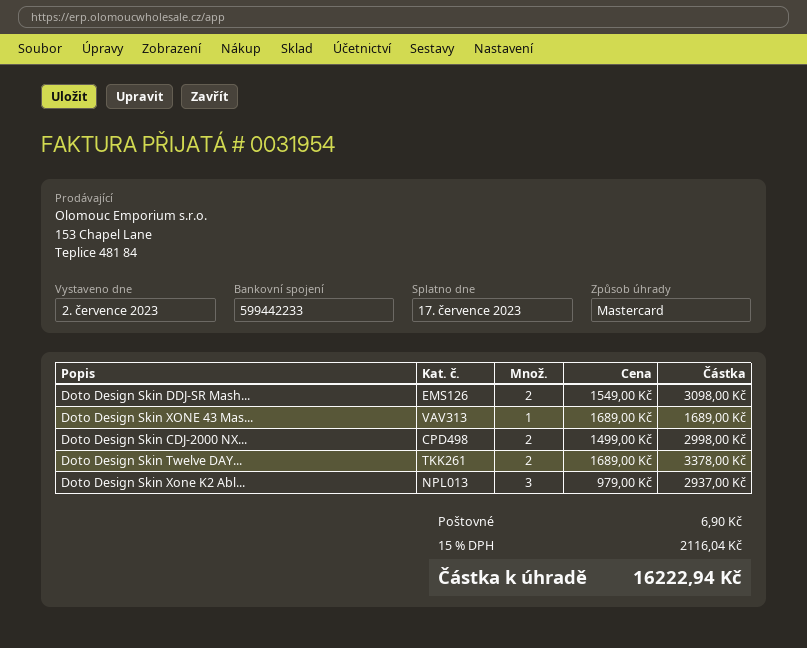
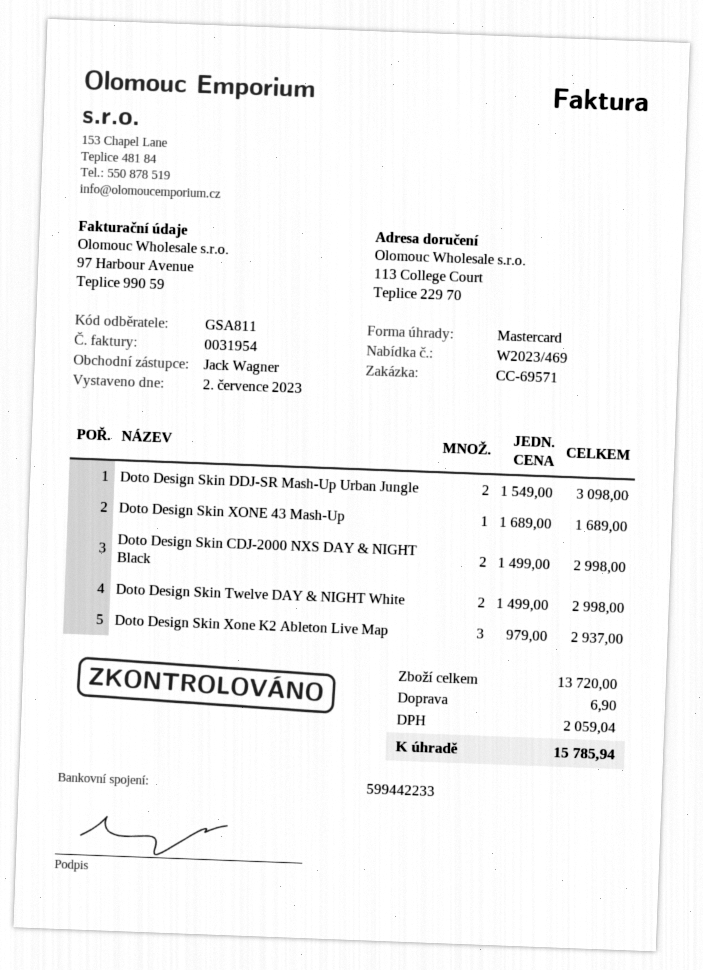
Doto Design Skin Twelve DAY...: 2 x 1689.00 = 3378.00 -> 2 x 1499.00 = 2998.00
tax: 2116.04 -> 2059.04
total: 16222.94 -> 15785.94

